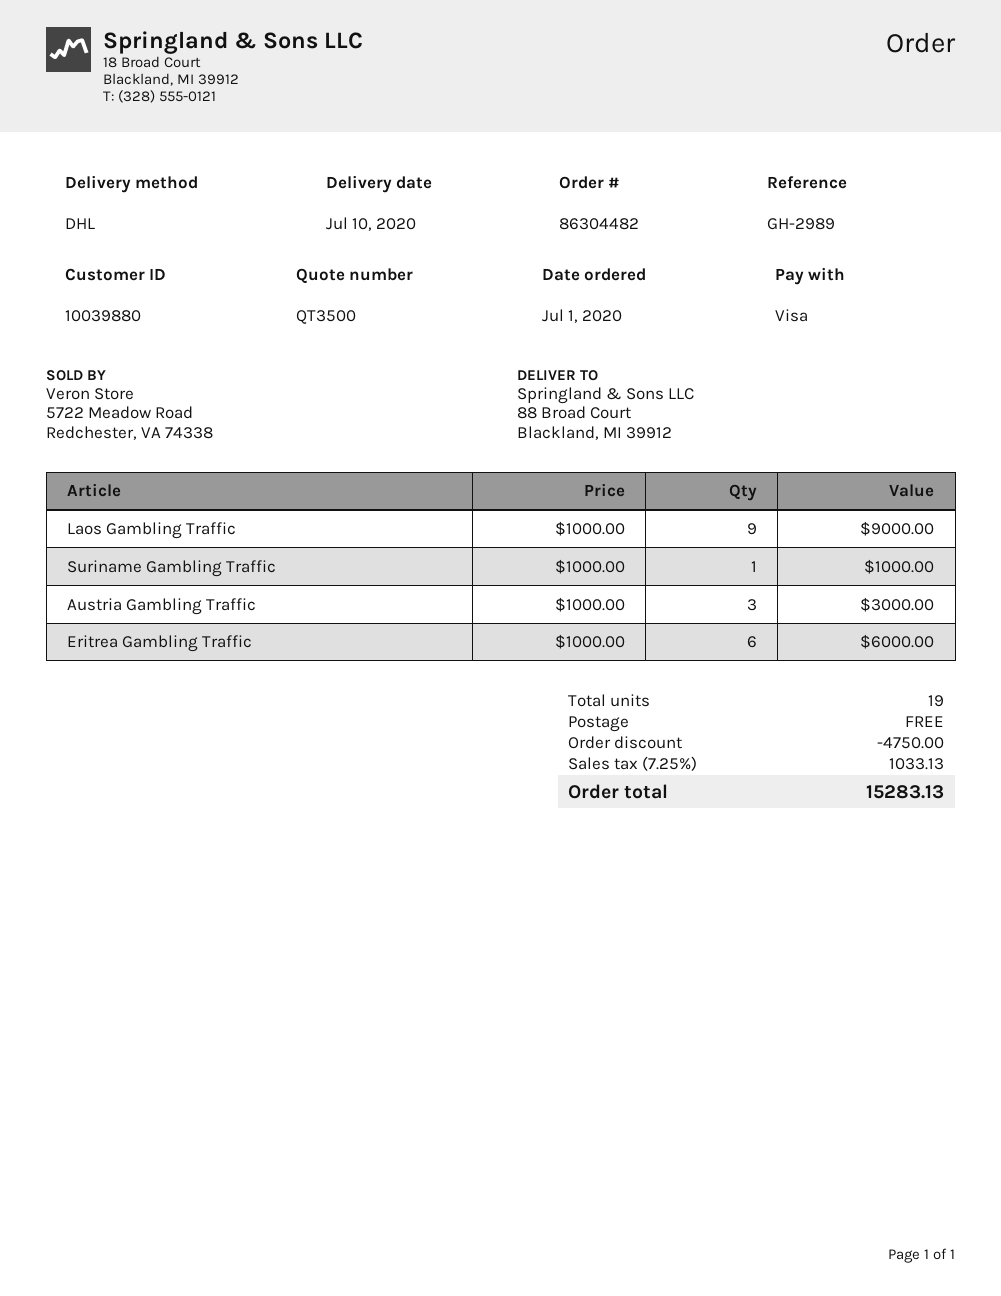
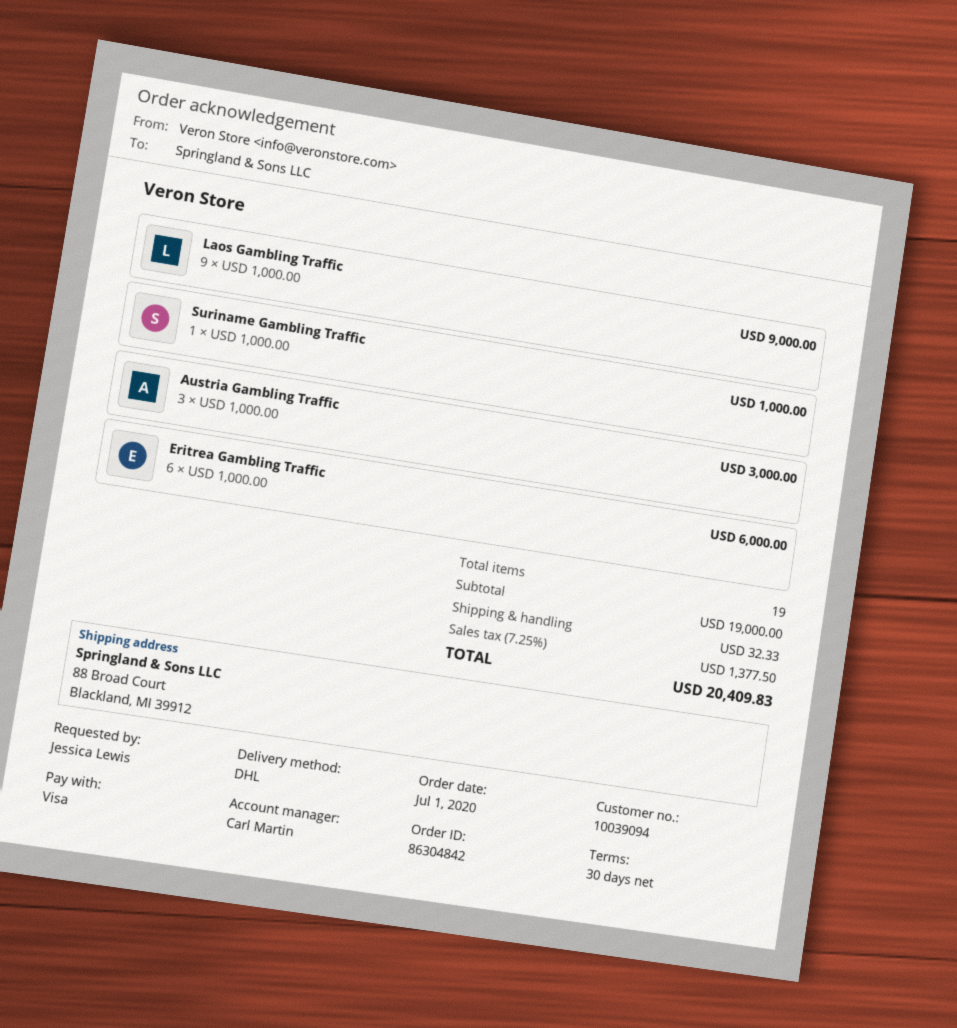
order number: 86304482 -> 86304842
customer number: 10039880 -> 10039094
discount: 4750.00 -> none
shipping: 0.00 -> 32.33
tax: 7.25% = 1033.13 -> 7.25% = 1377.50
total: 15283.13 -> 20409.83

